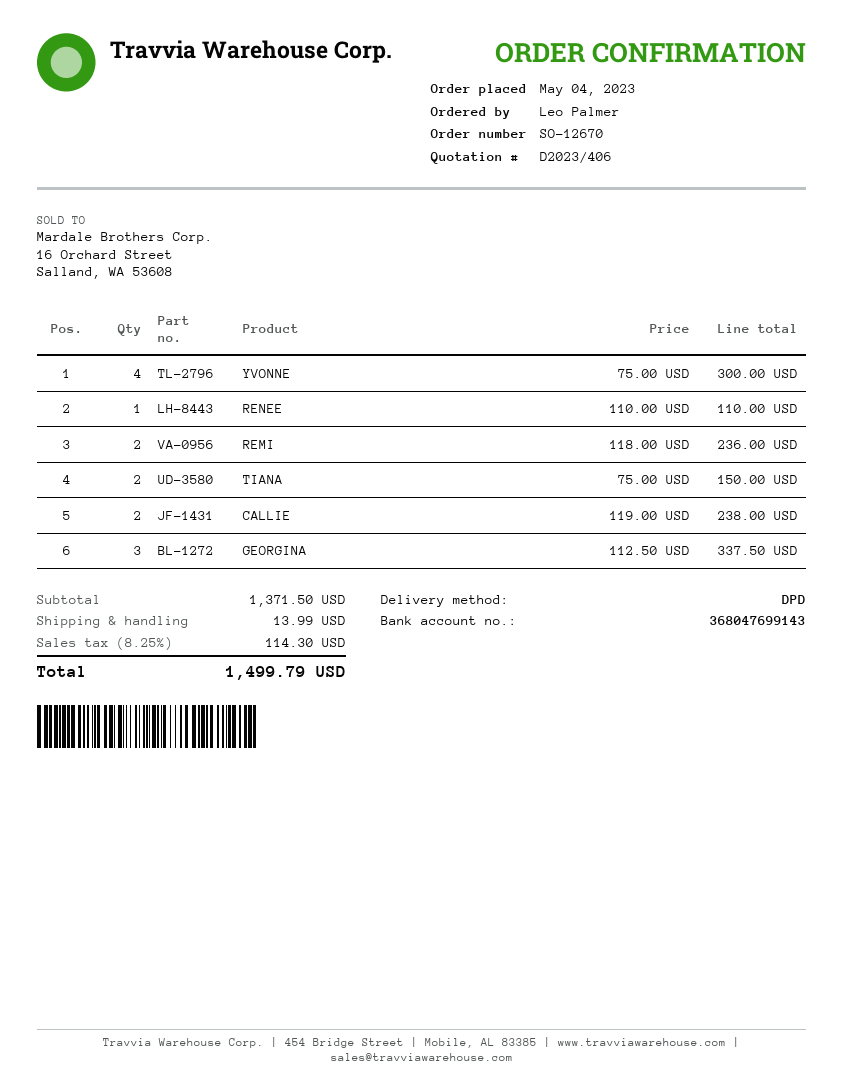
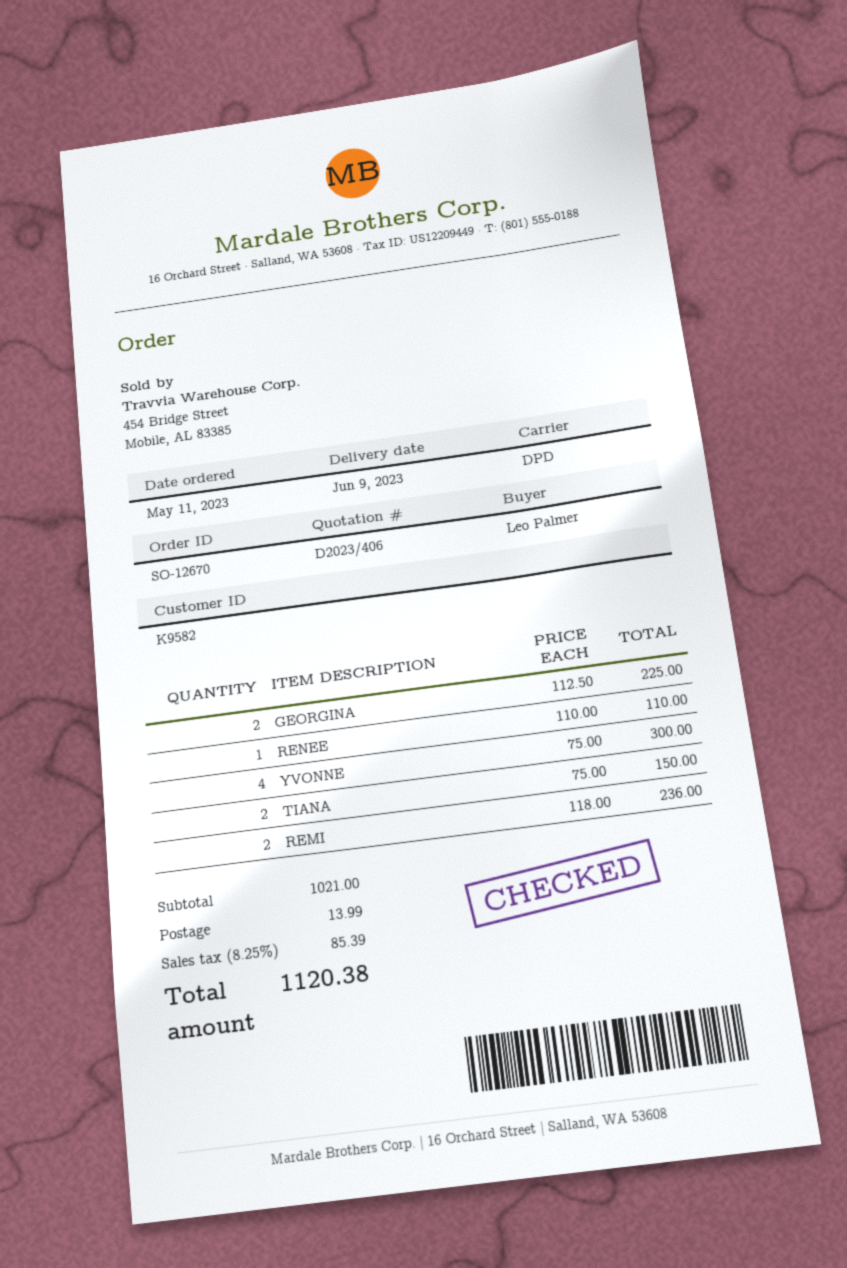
order date: 2023-05-04 -> 2023-05-11
CALLIE: 2 x 119.00 = 238.00 -> none
GEORGINA: 3 x 112.50 = 337.50 -> 2 x 112.50 = 225.00
subtotal: 1371.50 -> 1021.00
tax: 8.25% = 114.30 -> 8.25% = 85.39
total: 1499.79 -> 1120.38

